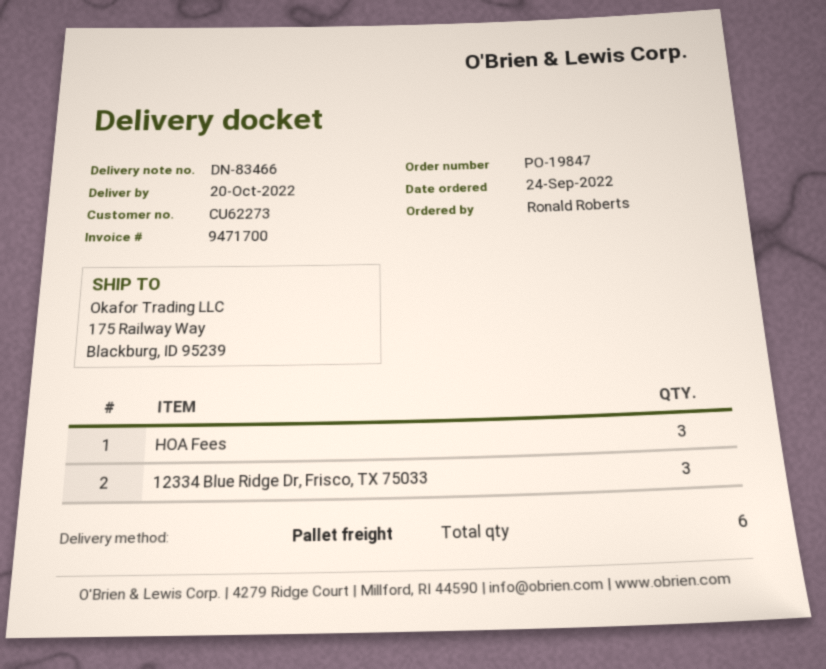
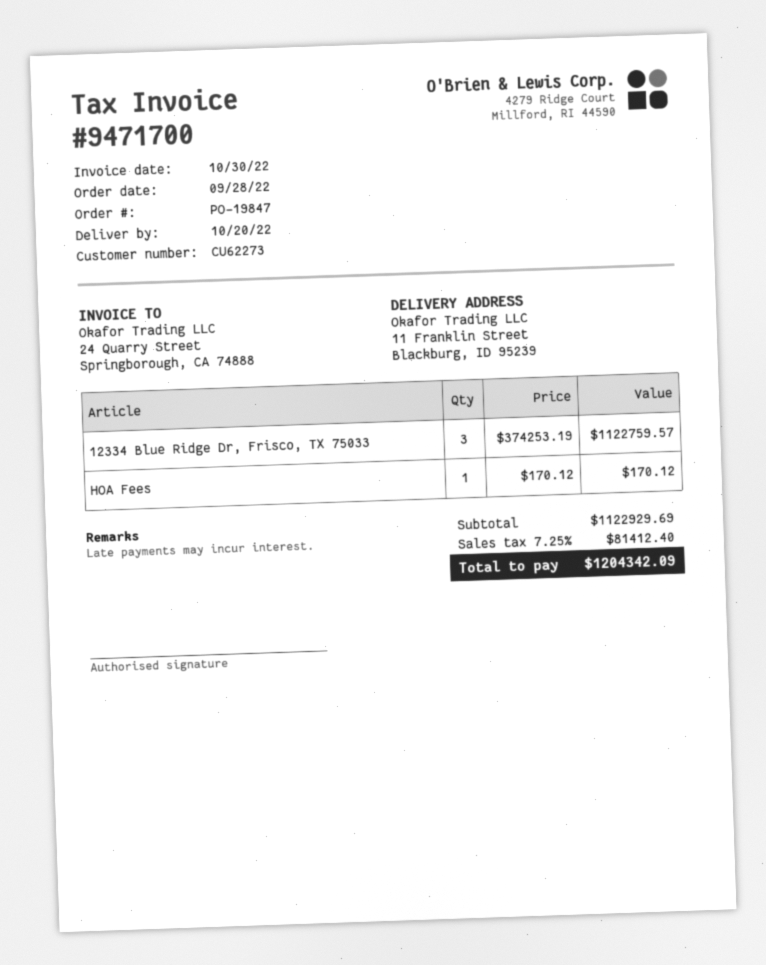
order date: 2022-09-24 -> 2022-09-28
ship to: 175 Railway Way, Blackburg, ID 95239 -> 11 Franklin Street, Blackburg, ID 95239
HOA Fees: 3 -> 1

